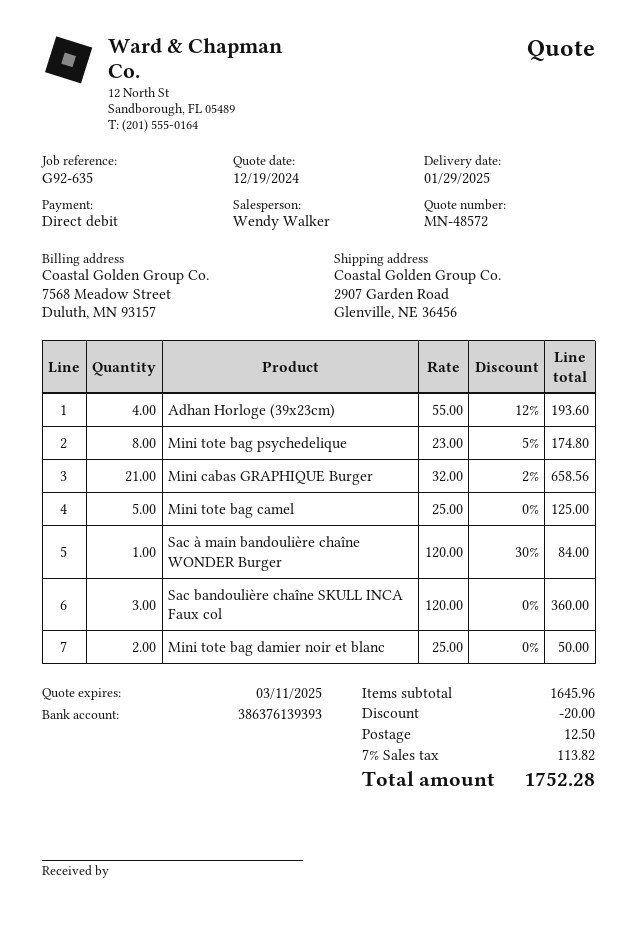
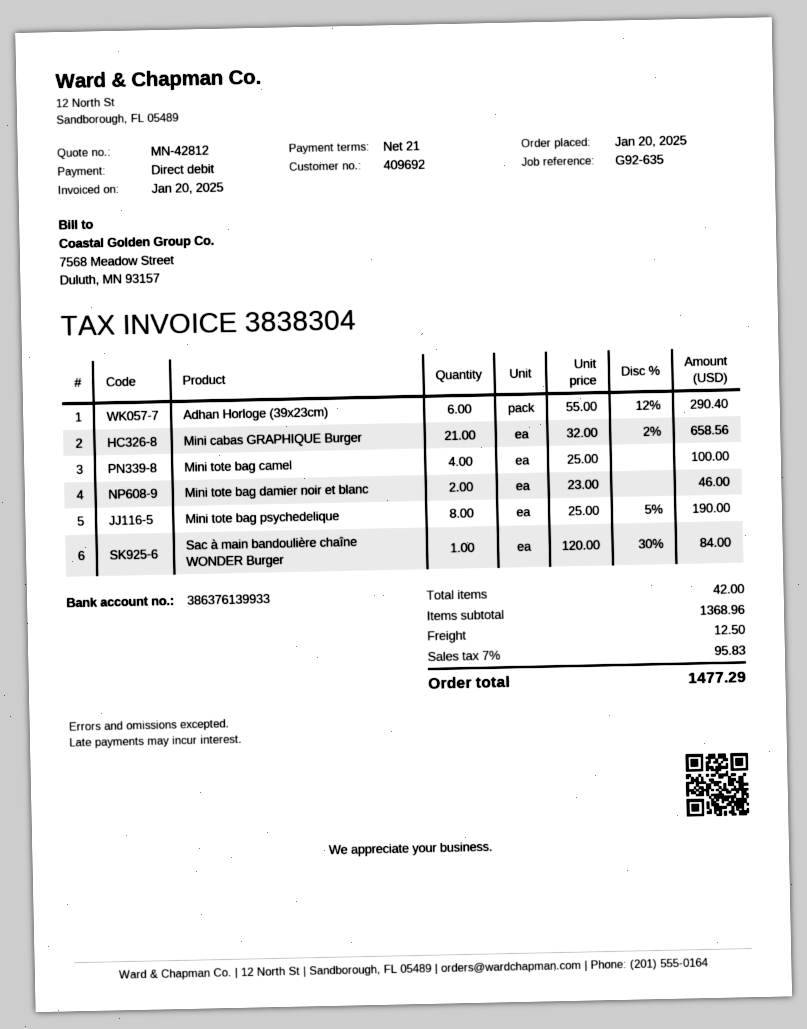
quote number: MN-48572 -> MN-42812
bank account: 386376139393 -> 386376139933
Adhan Horloge (39x23cm): 4 x 55.00 - 12% = 193.60 -> 6 x 55.00 - 12% = 290.40
Mini tote bag psychedelique: 8 x 23.00 - 5% = 174.80 -> 8 x 25.00 - 5% = 190.00
Mini tote bag camel: 5 x 25.00 = 125.00 -> 4 x 25.00 = 100.00
Sac bandoulière chaîne SKULL INCA Faux col: 3 x 120.00 = 360.00 -> none
Mini tote bag damier noir et blanc: 2 x 25.00 = 50.00 -> 2 x 23.00 = 46.00
subtotal: 1645.96 -> 1368.96
discount: 20.00 -> none
tax: 7% = 113.82 -> 7% = 95.83
total: 1752.28 -> 1477.29

